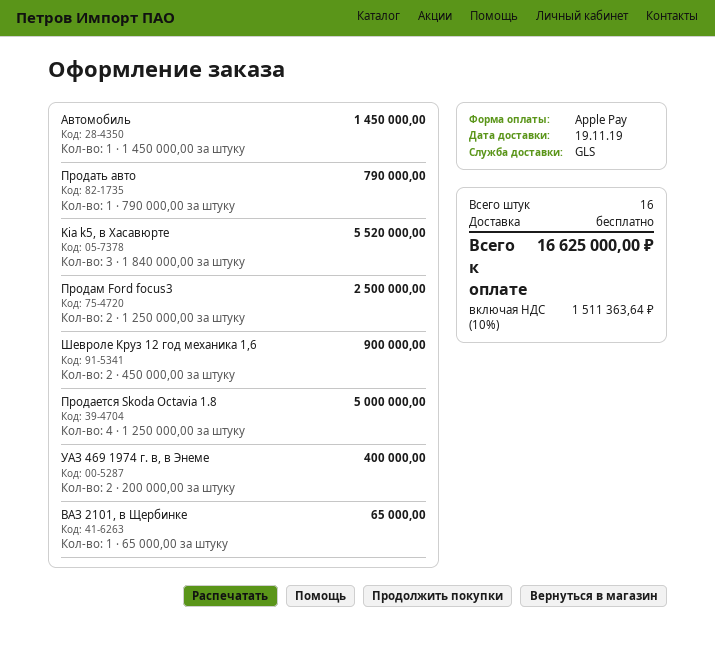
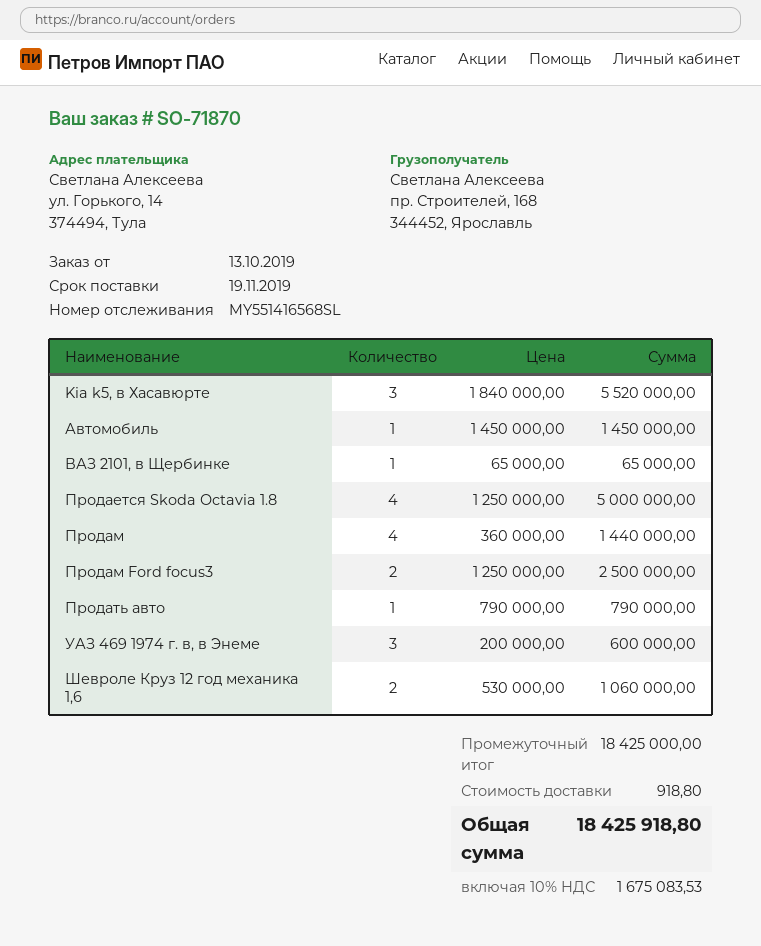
Шевроле Круз 12 год механика 1,6: 2 x 450000.00 = 900000.00 -> 2 x 530000.00 = 1060000.00
УАЗ 469 1974 г. в, в Энеме: 2 x 200000.00 = 400000.00 -> 3 x 200000.00 = 600000.00
Продам: none -> 4 x 360000.00 = 1440000.00
shipping: 0.00 -> 918.80
tax: 10% = 1511363.64 -> 10% = 1675083.53
total: 16625000.00 -> 18425918.80

